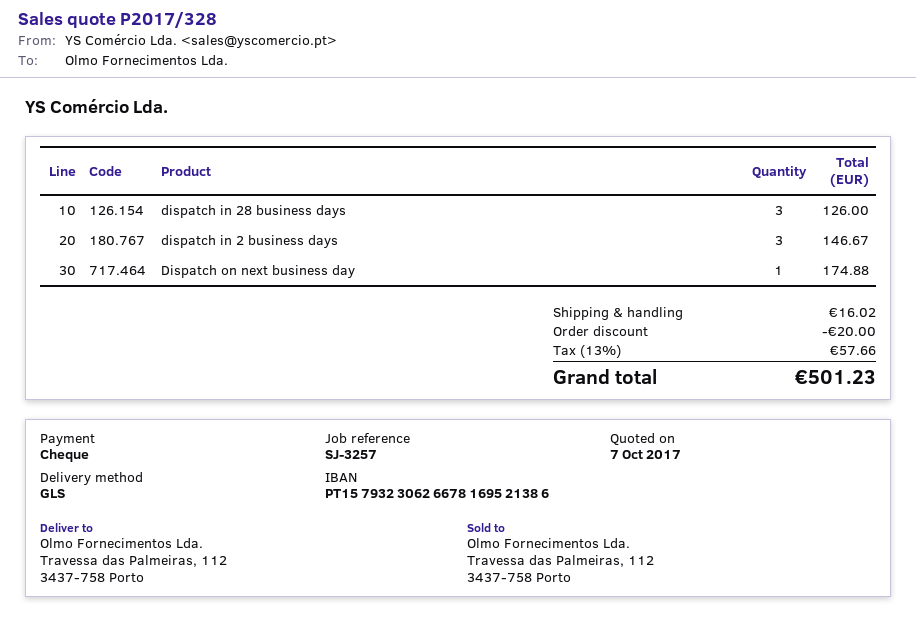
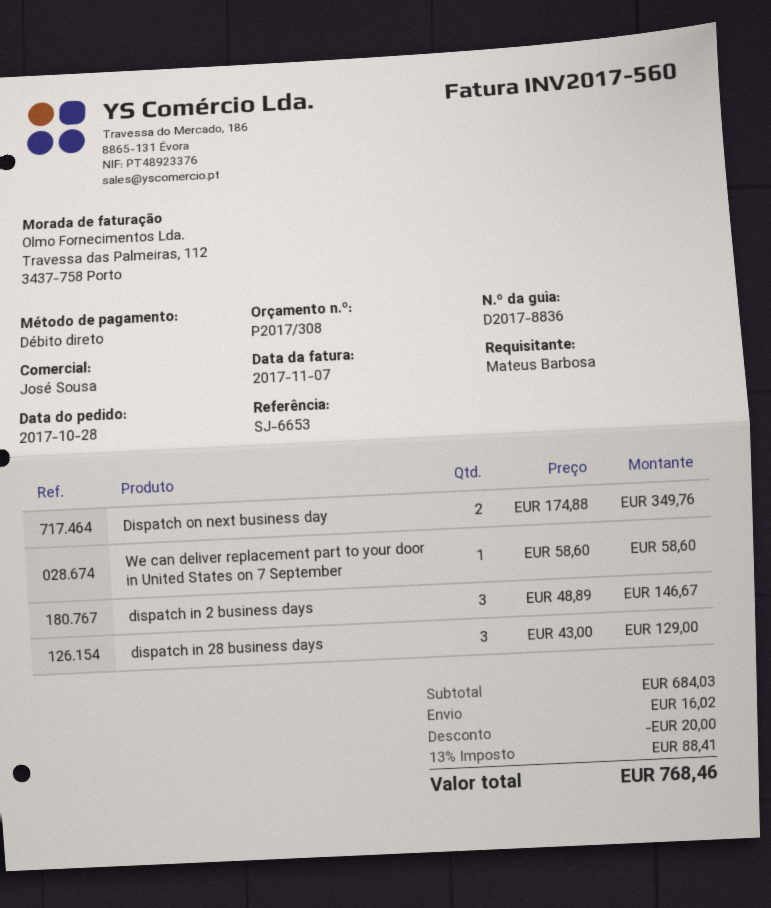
quote number: P2017/328 -> P2017/308
reference: SJ-3257 -> SJ-6653
payment method: cheque -> direct debit
dispatch in 28 business days: 3 for 126.00 -> 3 for 129.00
Dispatch on next business day: 1 for 174.88 -> 2 for 349.76
We can deliver replacement part to your door in United States on 7 September: none -> 1 for 58.60
tax: 13% = 57.66 -> 13% = 88.41
total: 501.23 -> 768.46

